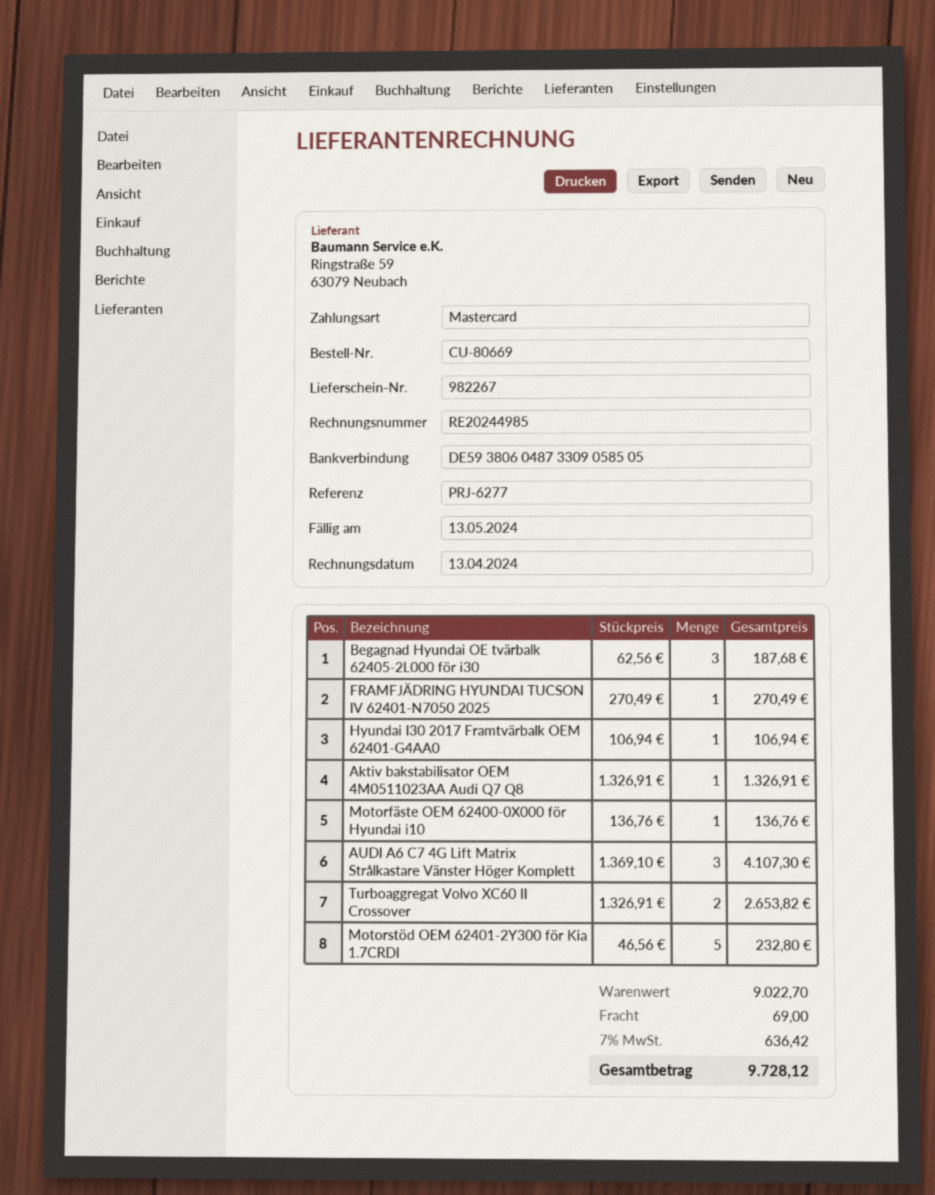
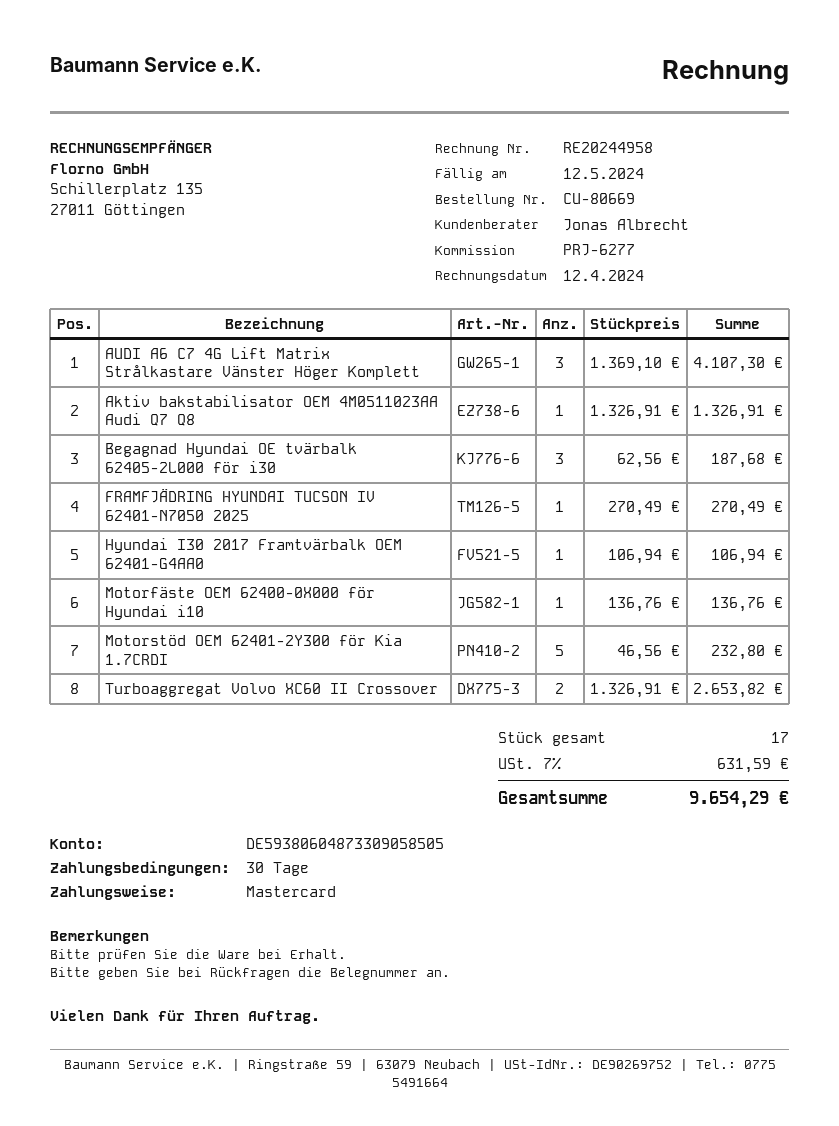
invoice number: RE20244985 -> RE20244958
invoice date: 2024-04-13 -> 2024-04-12
due date: 2024-05-13 -> 2024-05-12
shipping: 69.00 -> none
tax: 7% = 636.42 -> 7% = 631.59
total: 9728.12 -> 9654.29

